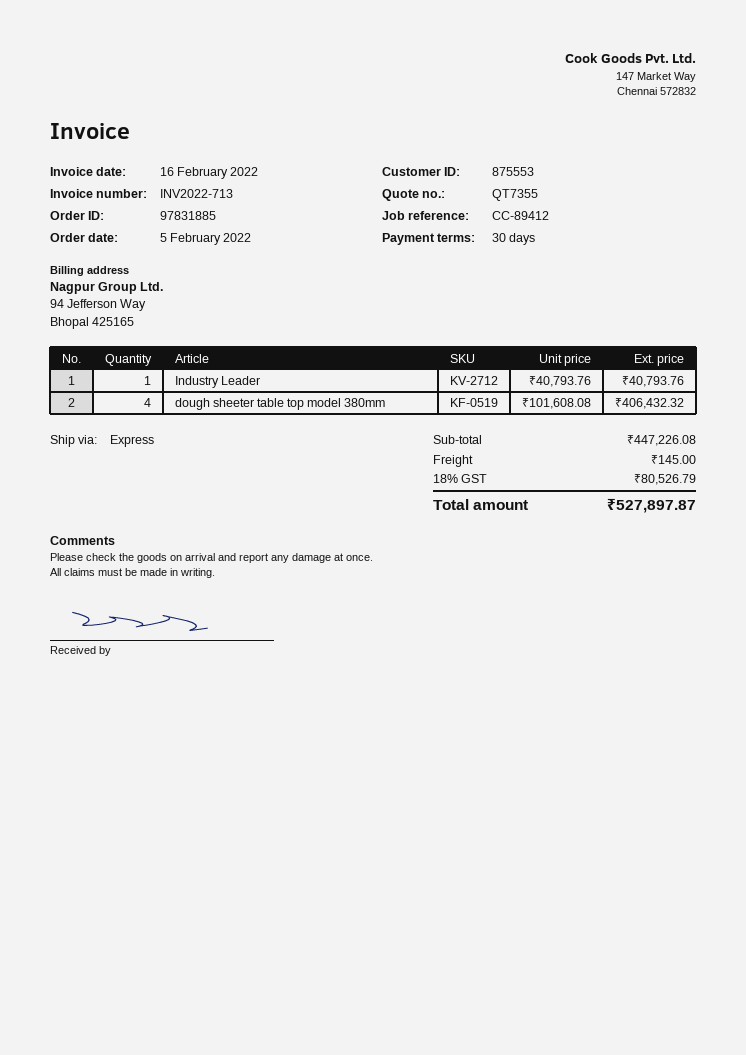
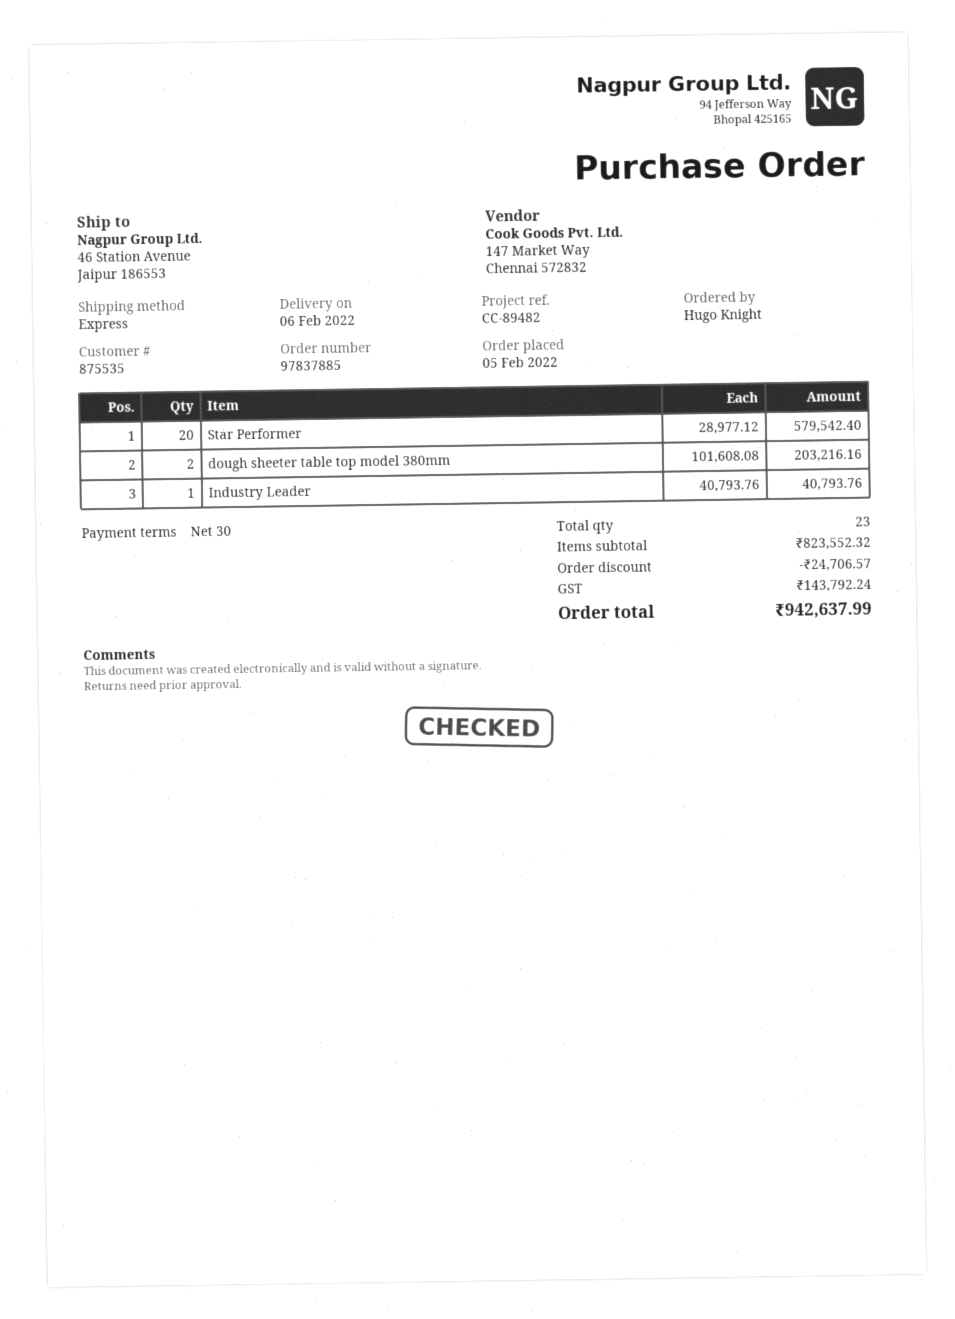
order number: 97831885 -> 97837885
customer number: 875553 -> 875535
reference: CC-89412 -> CC-89482
dough sheeter table top model 380mm: 4 x 101608.08 = 406432.32 -> 2 x 101608.08 = 203216.16
Star Performer: none -> 20 x 28977.12 = 579542.40
subtotal: 447226.08 -> 823552.32
discount: none -> 24706.57
shipping: 145.00 -> none
tax: 80526.79 -> 143792.24
total: 527897.87 -> 942637.99

